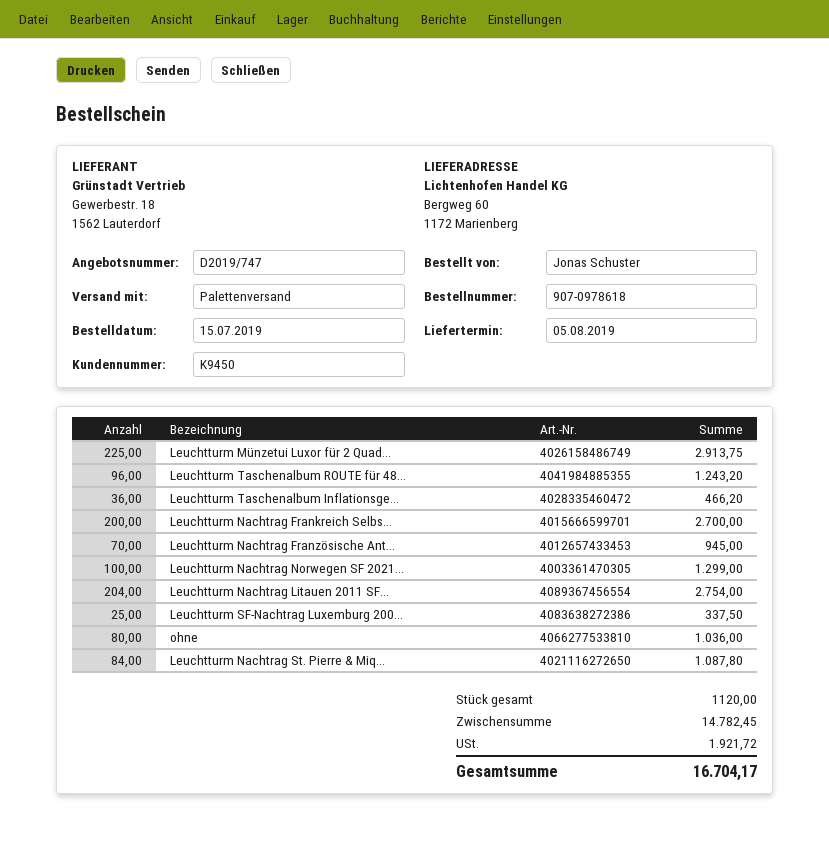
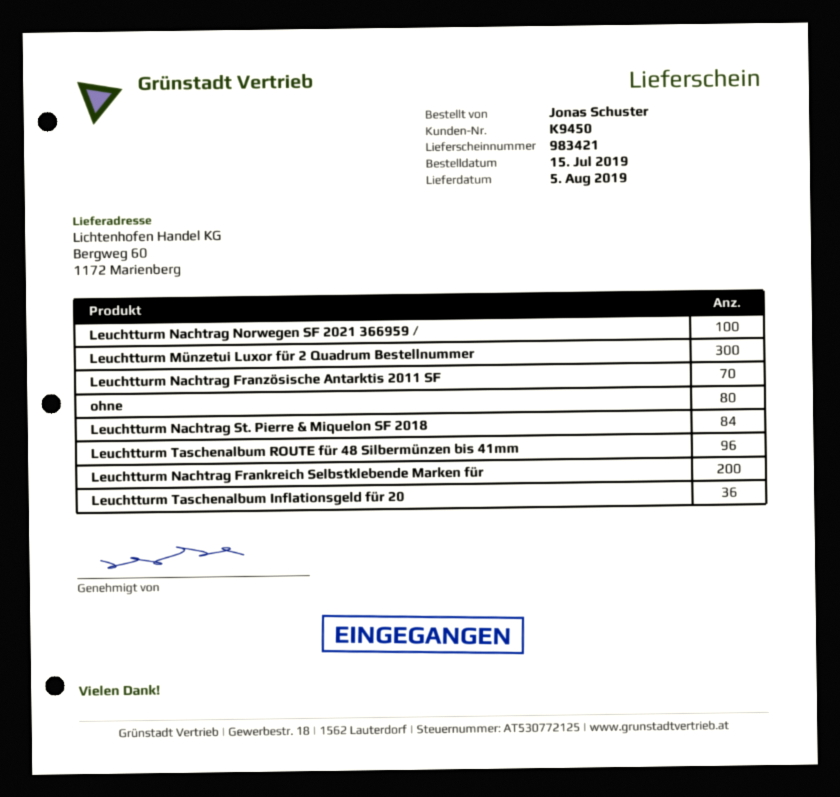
Leuchtturm Münzetui Luxor für 2 Quad...: 225 -> 300
Leuchtturm Nachtrag Litauen 2011 SF...: 204 -> none
Leuchtturm SF-Nachtrag Luxemburg 200...: 25 -> none

